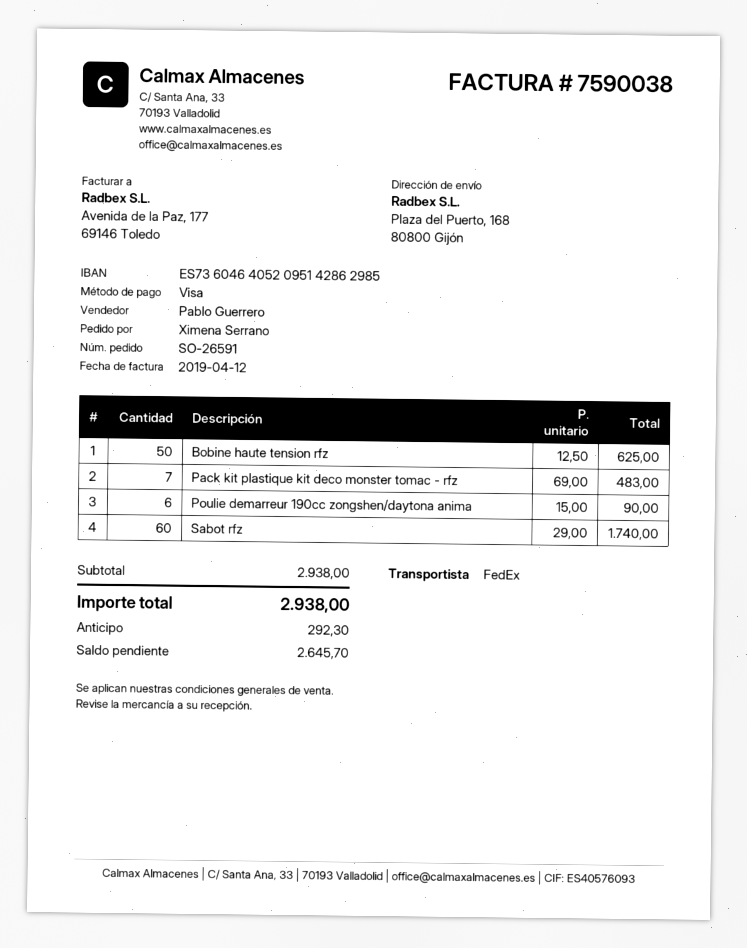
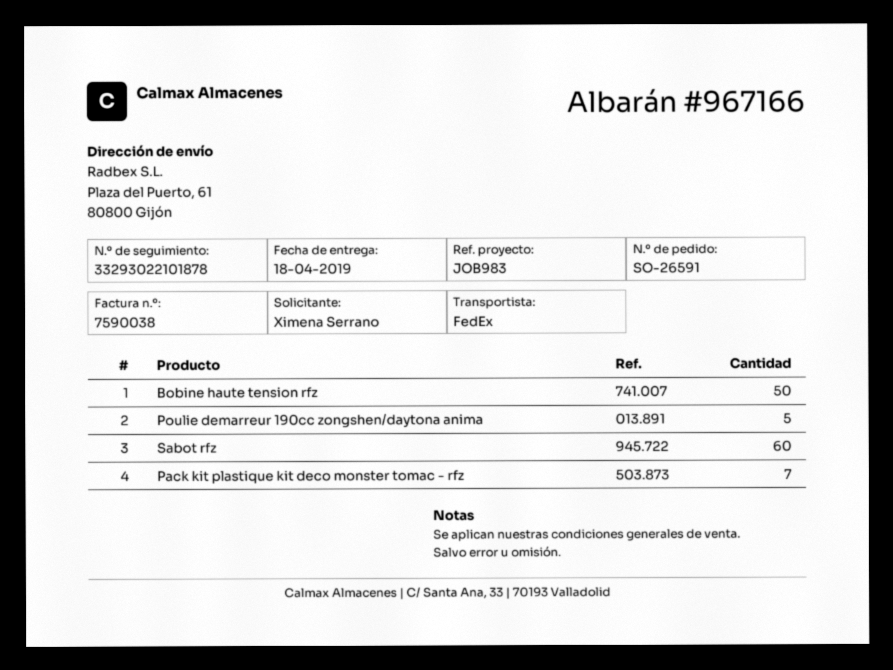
ship to: Plaza del Puerto, 168, 80800 Gijón -> Plaza del Puerto, 61, 80800 Gijón
Poulie demarreur 190cc zongshen/daytona anima: 6 -> 5

